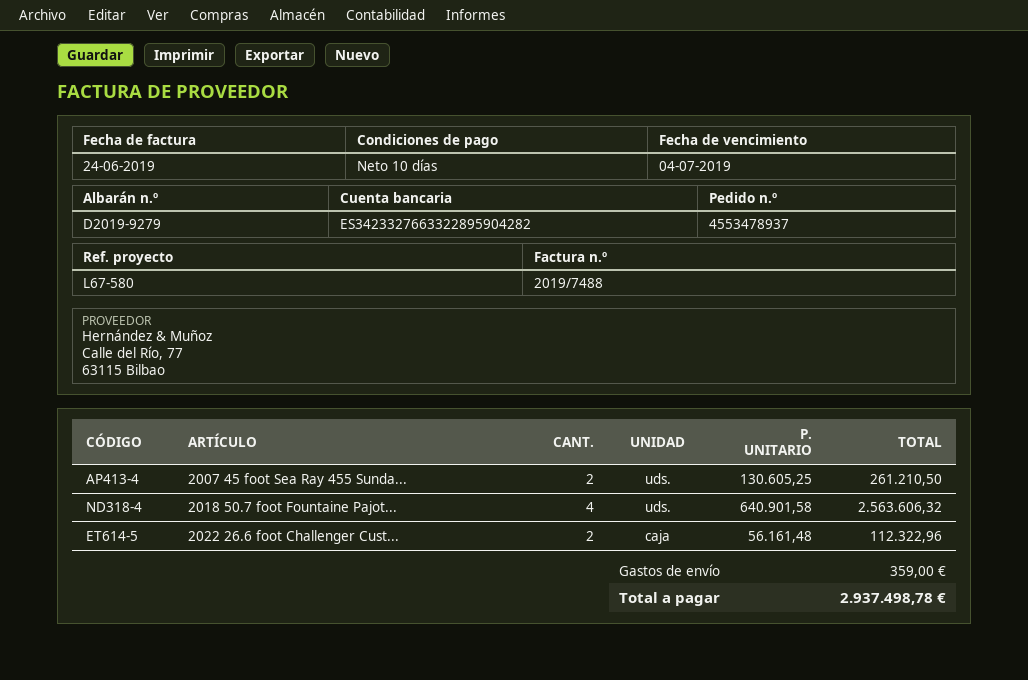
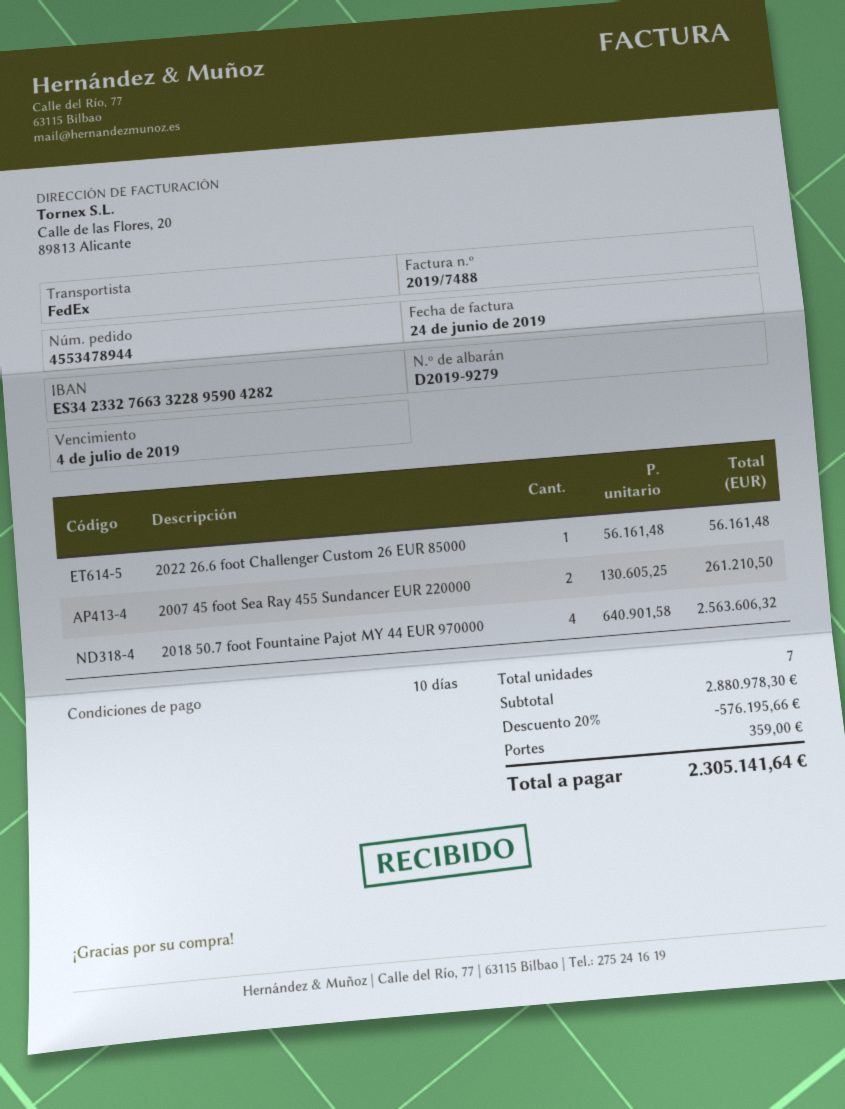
order number: 4553478937 -> 4553478944
2022 26.6 foot Challenger Cust...: 2 x 56161.48 = 112322.96 -> 1 x 56161.48 = 56161.48
discount: none -> 20% = 576195.66
total: 2937498.78 -> 2305141.64

